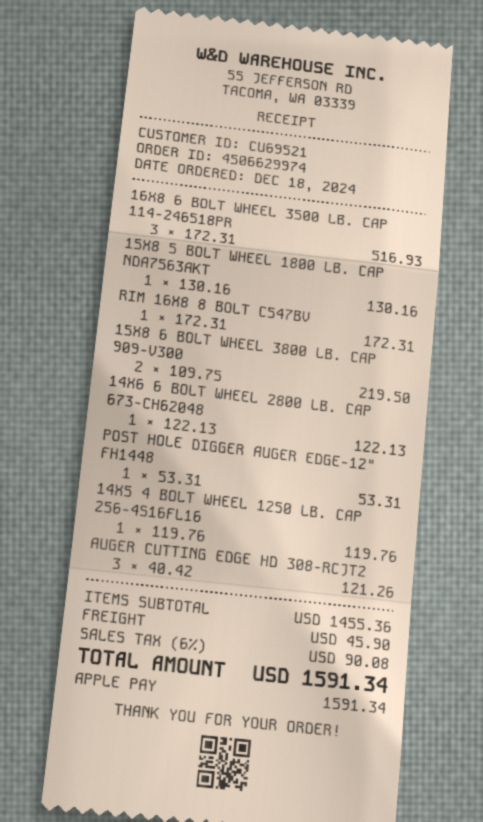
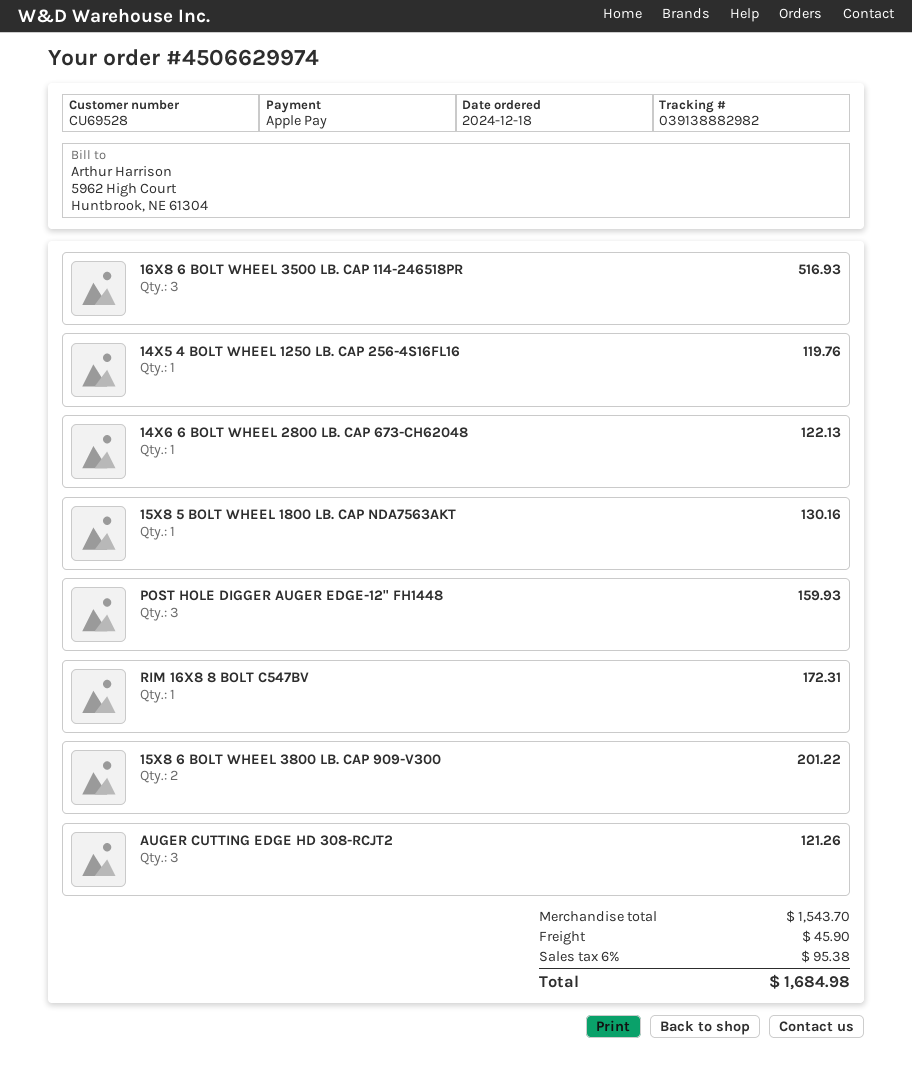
customer number: CU69521 -> CU69528
15X8 6 BOLT WHEEL 3800 LB. CAP 909-V300: 2 for 219.50 -> 2 for 201.22
POST HOLE DIGGER AUGER EDGE-12" FH1448: 1 for 53.31 -> 3 for 159.93
subtotal: 1455.36 -> 1543.70
tax: 6% = 90.08 -> 6% = 95.38
total: 1591.34 -> 1684.98

